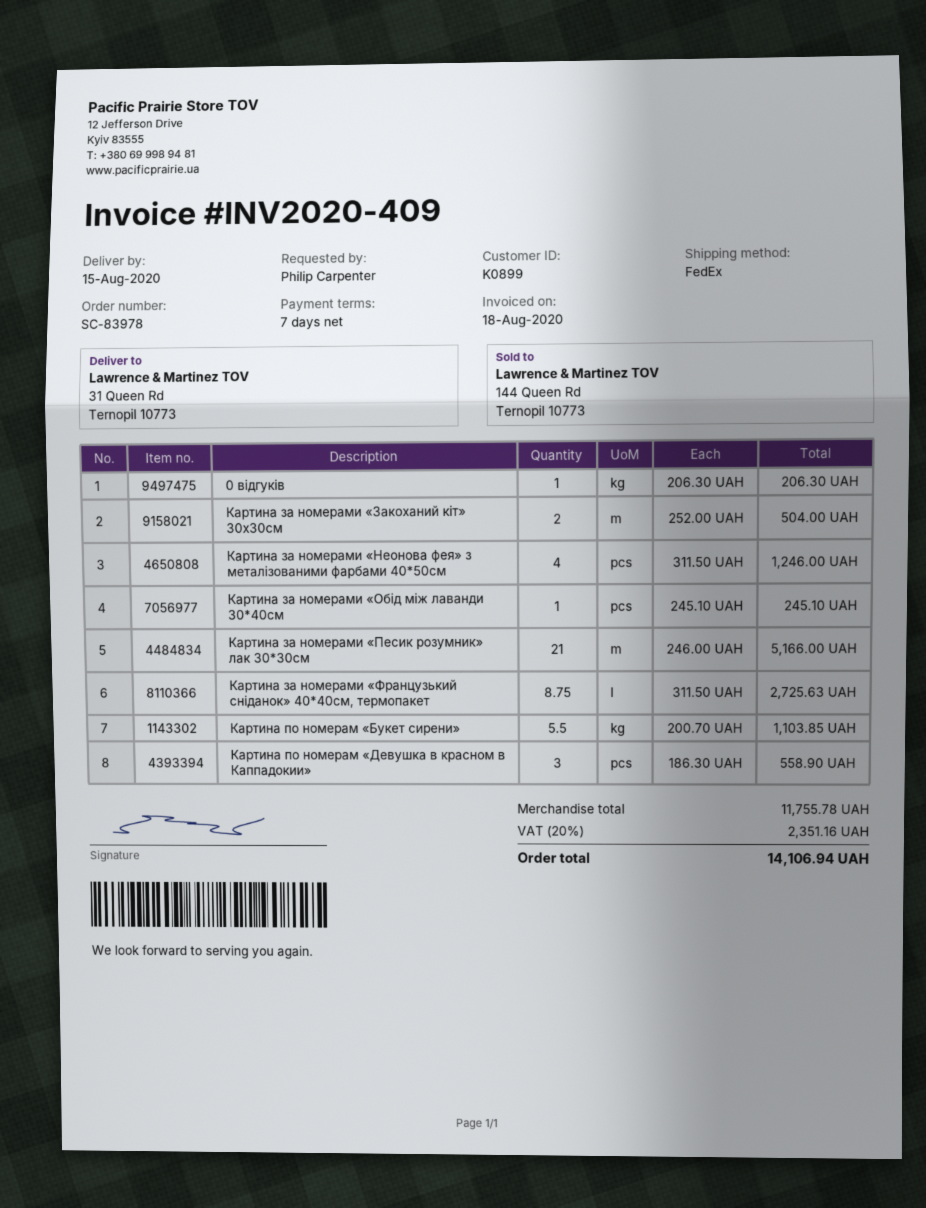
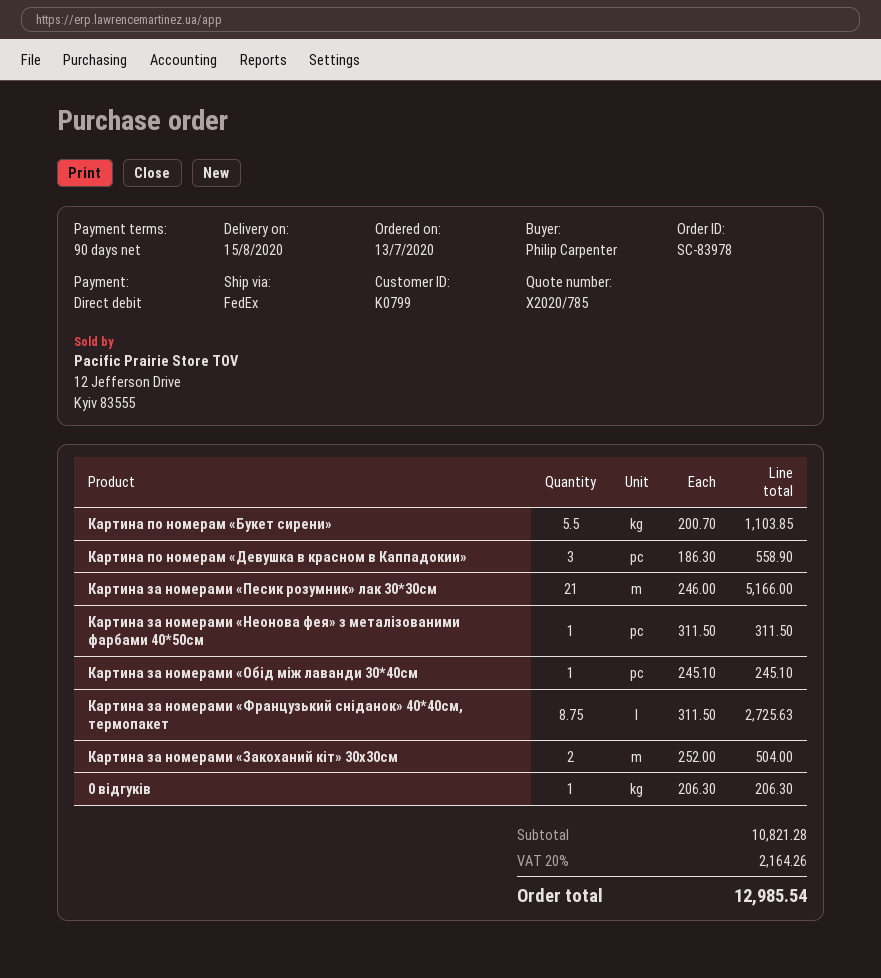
payment terms: 7 days -> 90 days
customer number: K0899 -> K0799
Картина за номерами «Неонова фея» з металізованими фарбами 40*50см: 4 x 311.50 = 1246.00 -> 1 x 311.50 = 311.50
subtotal: 11755.78 -> 10821.28
tax: 20% = 2351.16 -> 20% = 2164.26
total: 14106.94 -> 12985.54

